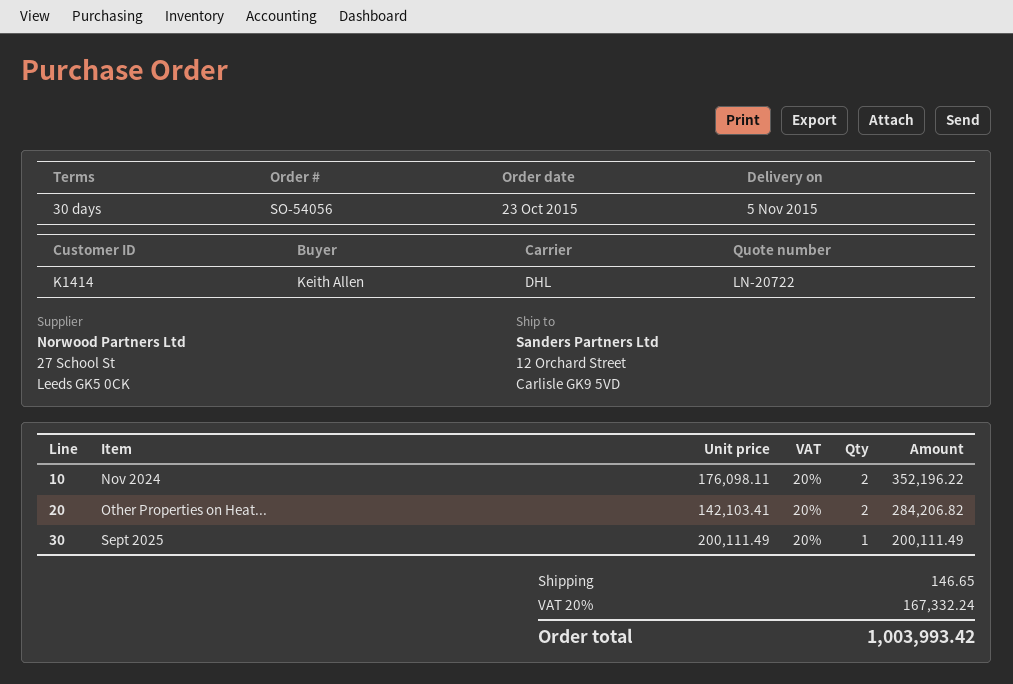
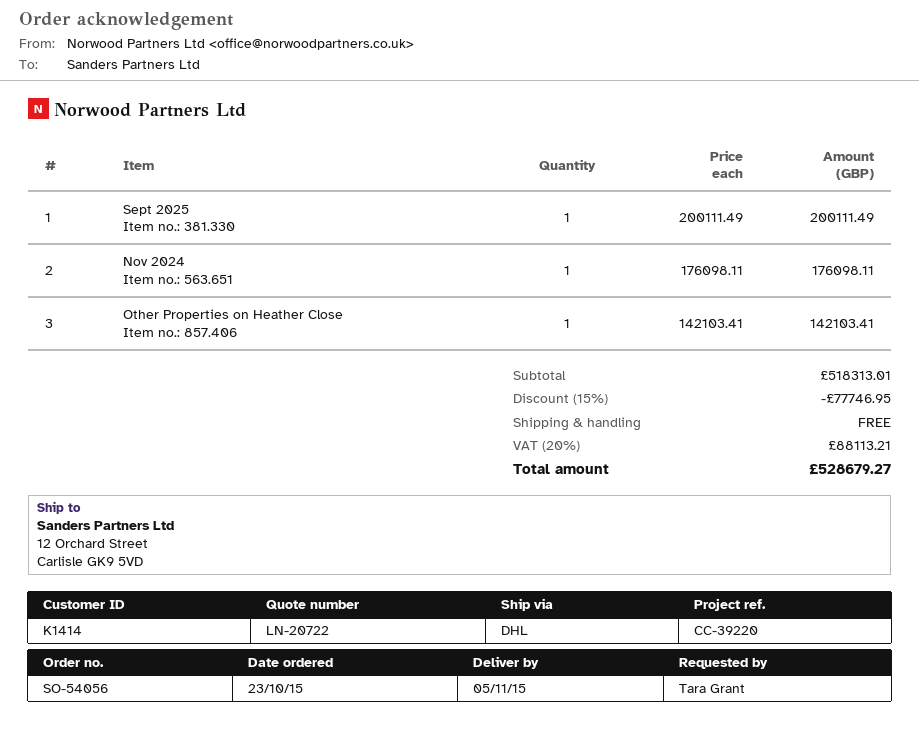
ordered by: Keith Allen -> Tara Grant
Nov 2024: 2 x 176098.11 = 352196.22 -> 1 x 176098.11 = 176098.11
Other Properties on Heat...: 2 x 142103.41 = 284206.82 -> 1 x 142103.41 = 142103.41
discount: none -> 15% = 77746.95
shipping: 146.65 -> 0.00
tax: 20% = 167332.24 -> 20% = 88113.21
total: 1003993.42 -> 528679.27

